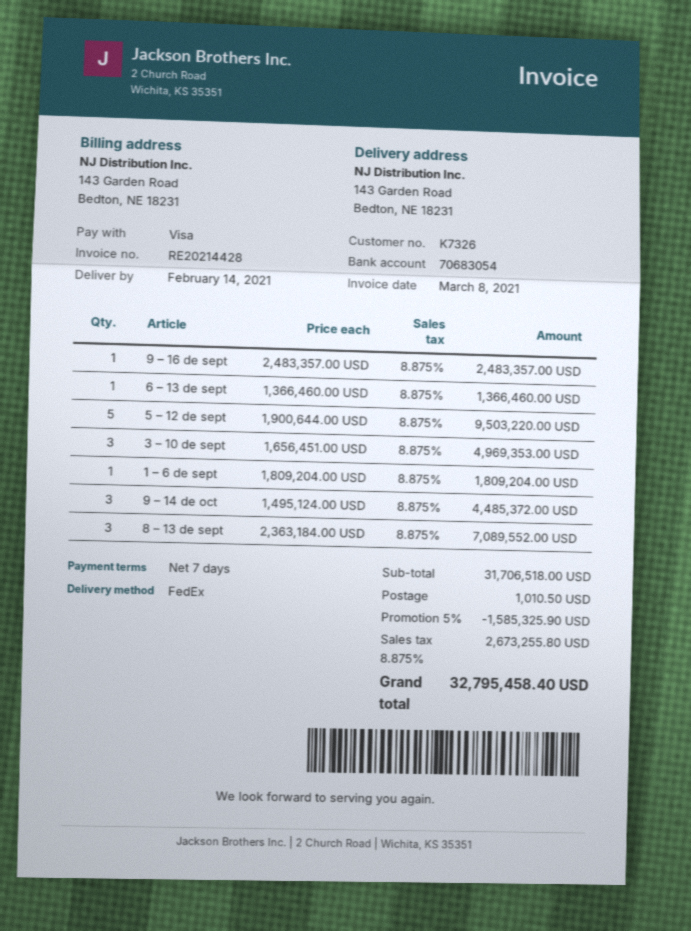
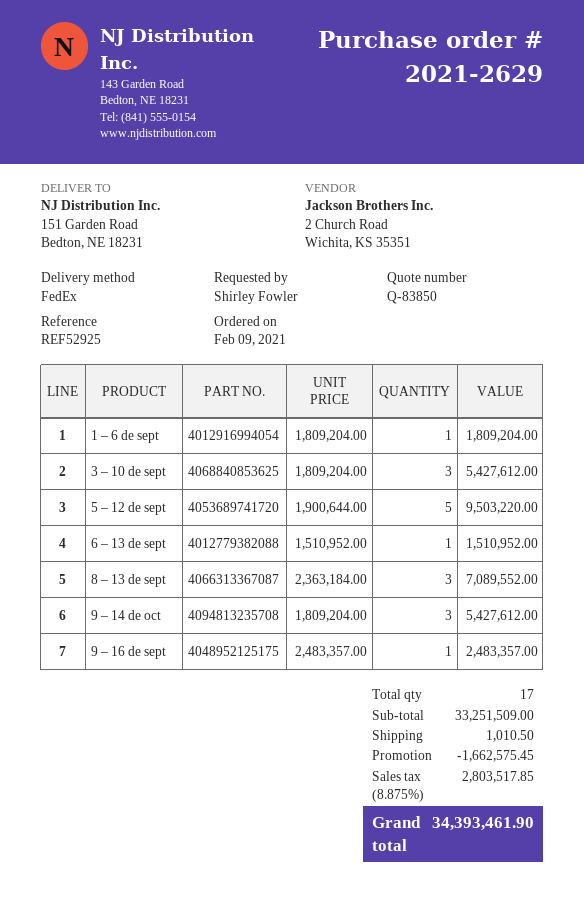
ship to: 143 Garden Road, Bedton, NE 18231 -> 151 Garden Road, Bedton, NE 18231
6 – 13 de sept: 1 x 1366460.00 = 1366460.00 -> 1 x 1510952.00 = 1510952.00
3 – 10 de sept: 3 x 1656451.00 = 4969353.00 -> 3 x 1809204.00 = 5427612.00
9 – 14 de oct: 3 x 1495124.00 = 4485372.00 -> 3 x 1809204.00 = 5427612.00
subtotal: 31706518.00 -> 33251509.00
discount: 1585325.90 -> 1662575.45
tax: 8.875% = 2673255.80 -> 8.875% = 2803517.85
total: 32795458.40 -> 34393461.90

